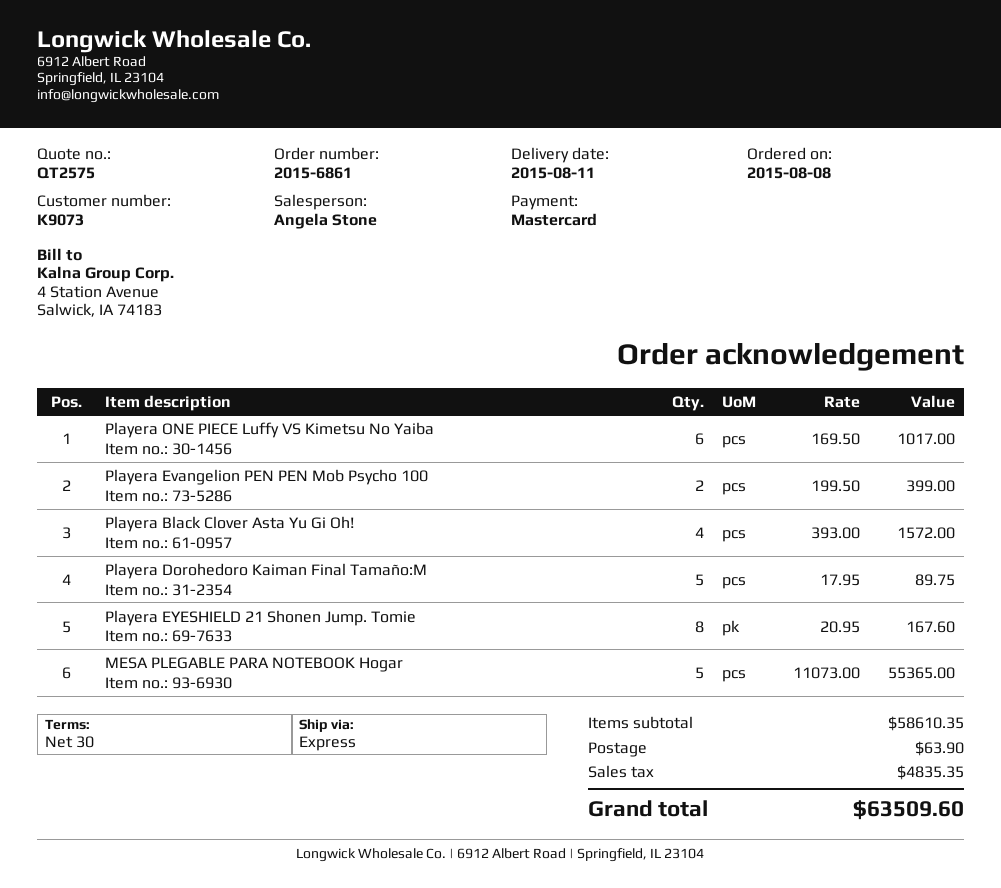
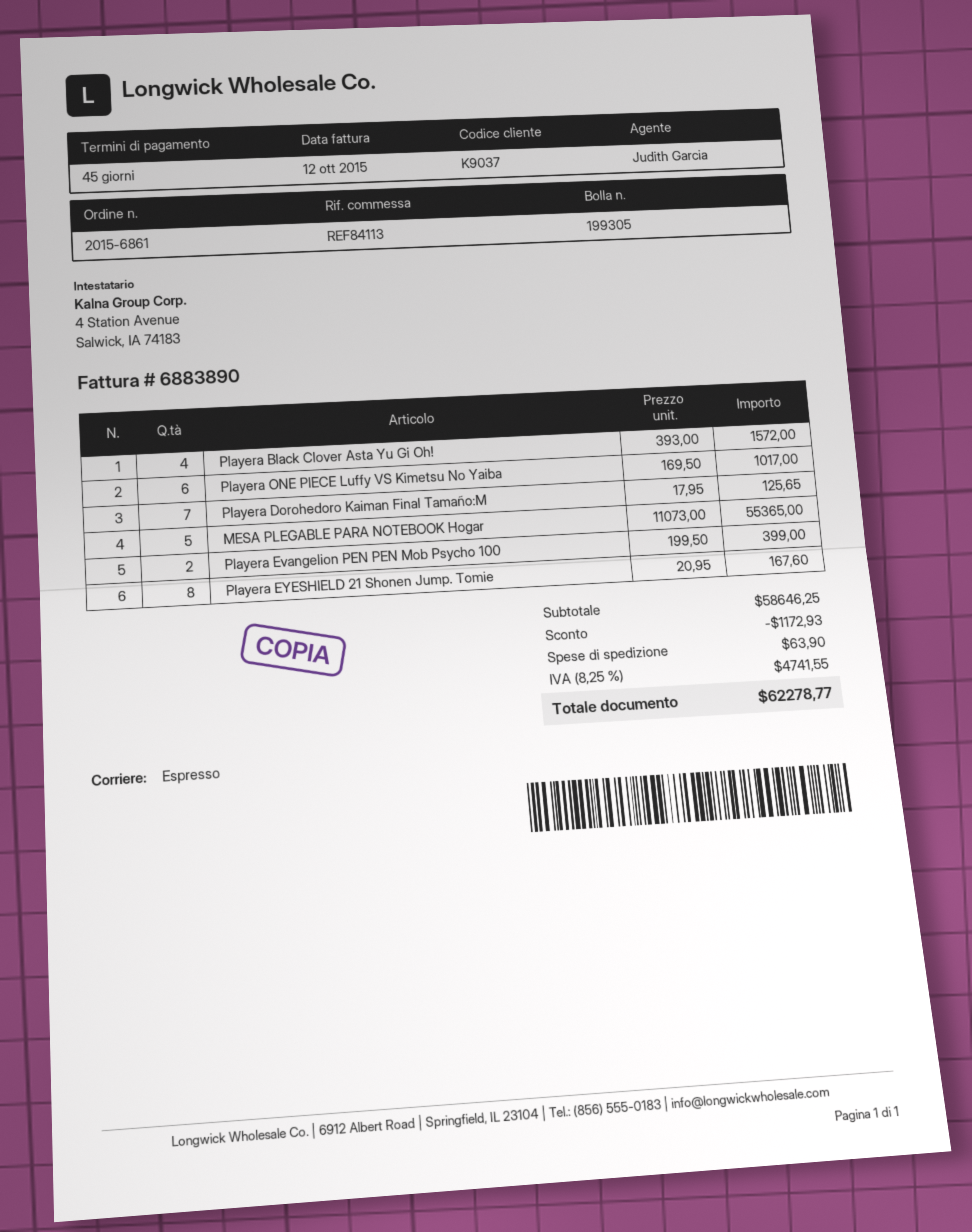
payment terms: 30 days -> 45 days
customer number: K9073 -> K9037
sales rep: Angela Stone -> Judith Garcia
Playera Dorohedoro Kaiman Final Tamaño:M: 5 x 17.95 = 89.75 -> 7 x 17.95 = 125.65
subtotal: 58610.35 -> 58646.25
discount: none -> 1172.93
tax: 4835.35 -> 4741.55
total: 63509.60 -> 62278.77

